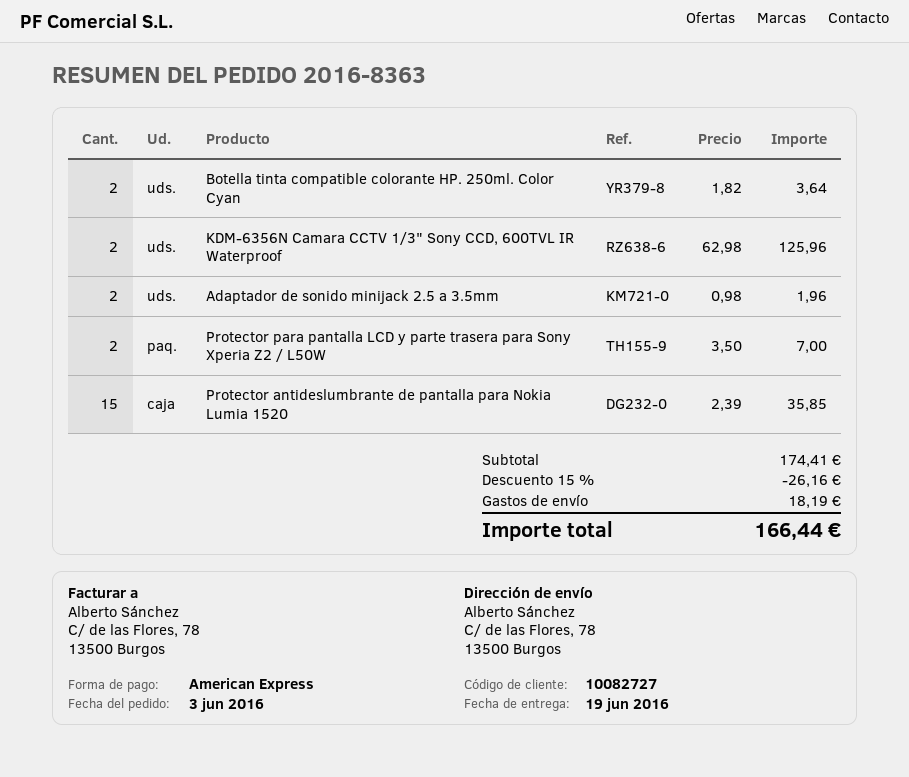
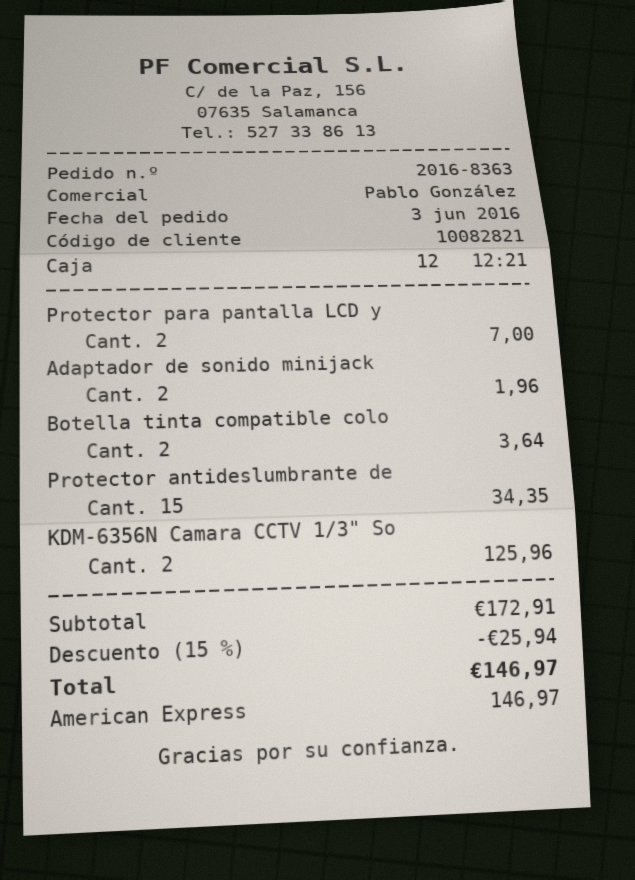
customer number: 10082727 -> 10082821
Protector antideslumbrante de pantalla para Nokia Lumia 1520: 15 for 35.85 -> 15 for 34.35
subtotal: 174.41 -> 172.91
discount: 15% = 26.16 -> 15% = 25.94
shipping: 18.19 -> none
total: 166.44 -> 146.97

